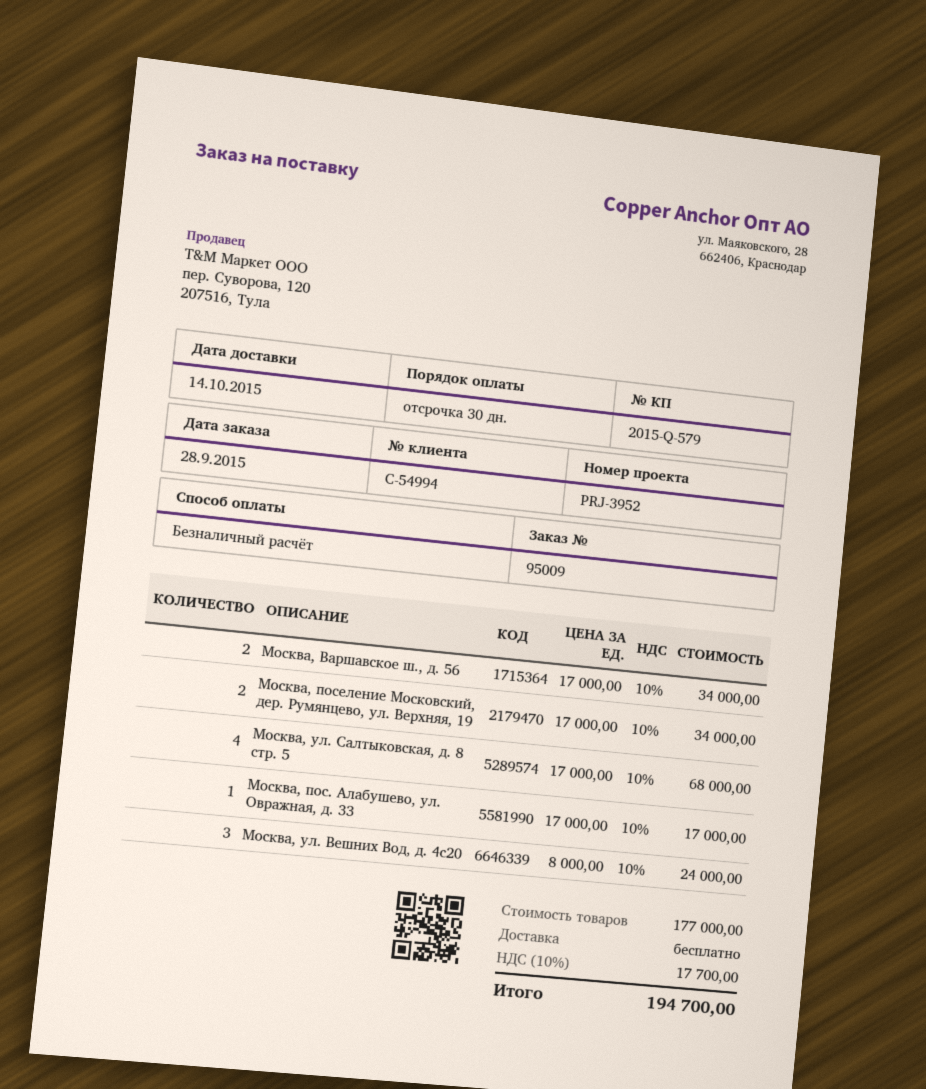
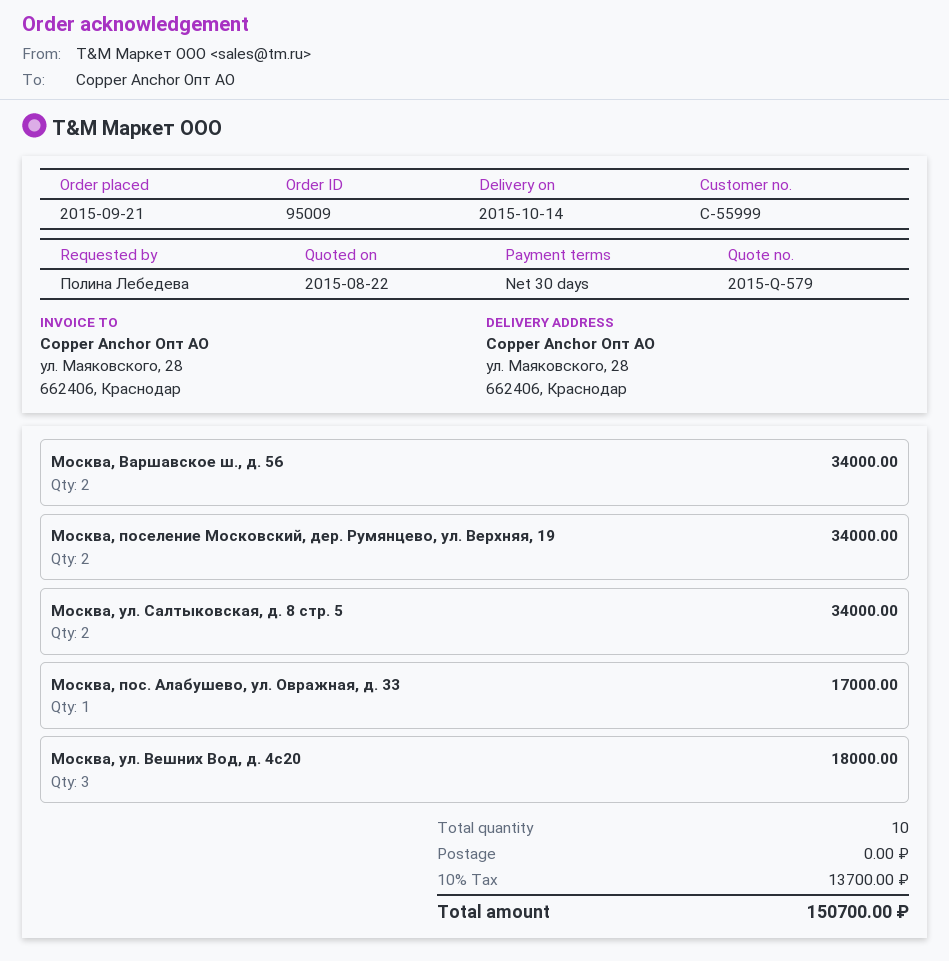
order date: 2015-09-28 -> 2015-09-21
customer number: C-54994 -> C-55999
Москва, ул. Салтыковская, д. 8 стр. 5: 4 for 68000.00 -> 2 for 34000.00
Москва, ул. Вешних Вод, д. 4с20: 3 for 24000.00 -> 3 for 18000.00
tax: 10% = 17700.00 -> 10% = 13700.00
total: 194700.00 -> 150700.00

